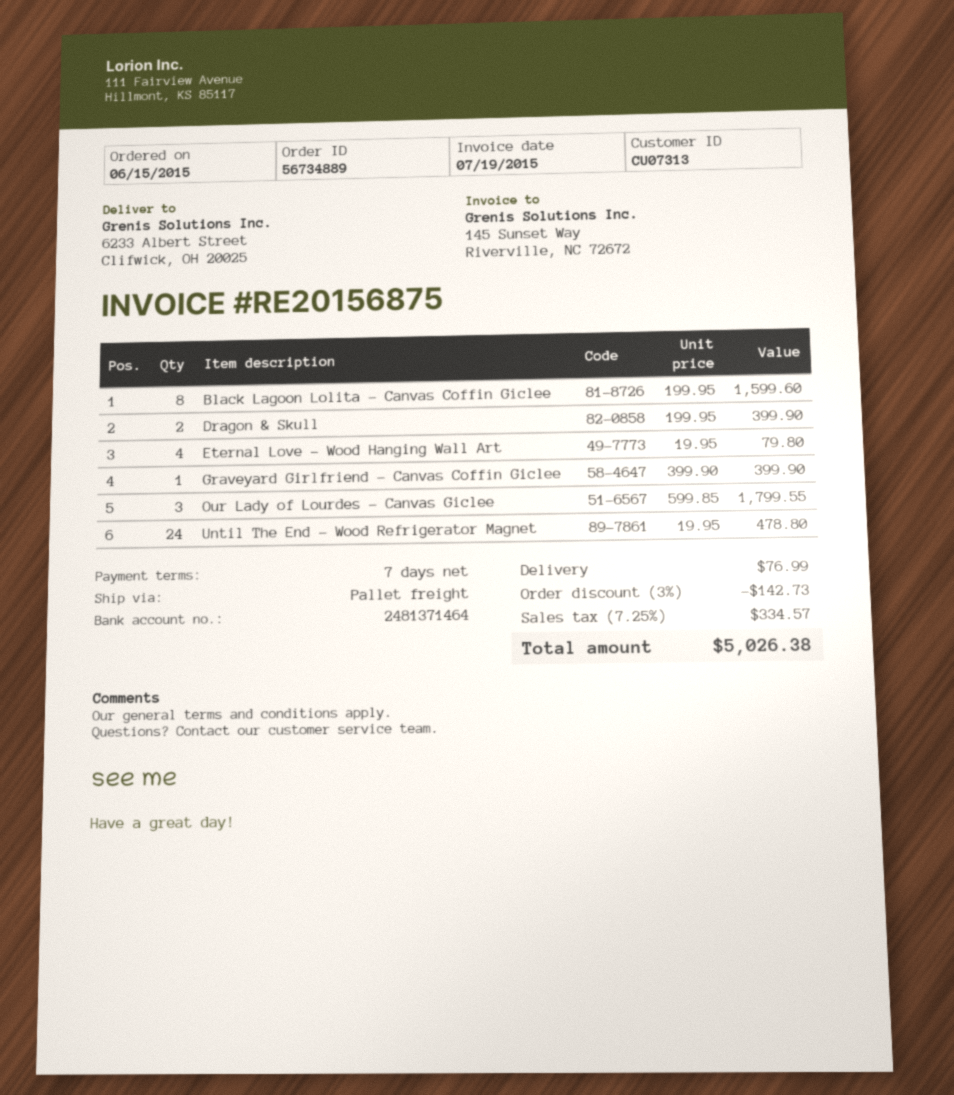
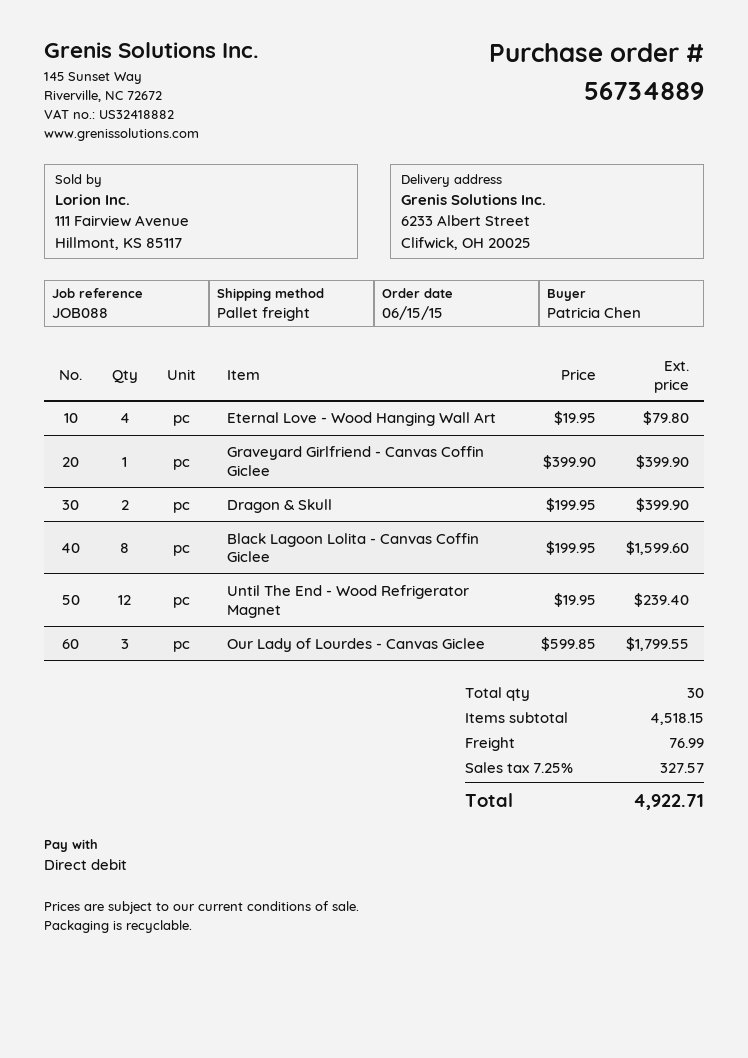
Until The End - Wood Refrigerator Magnet: 24 x 19.95 = 478.80 -> 12 x 19.95 = 239.40
discount: 3% = 142.73 -> none
tax: 7.25% = 334.57 -> 7.25% = 327.57
total: 5026.38 -> 4922.71

